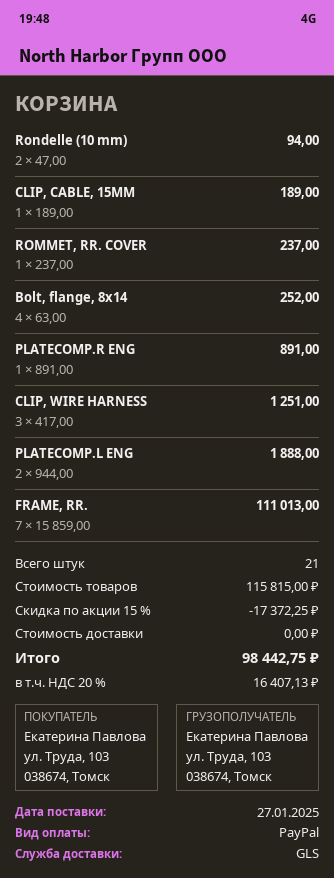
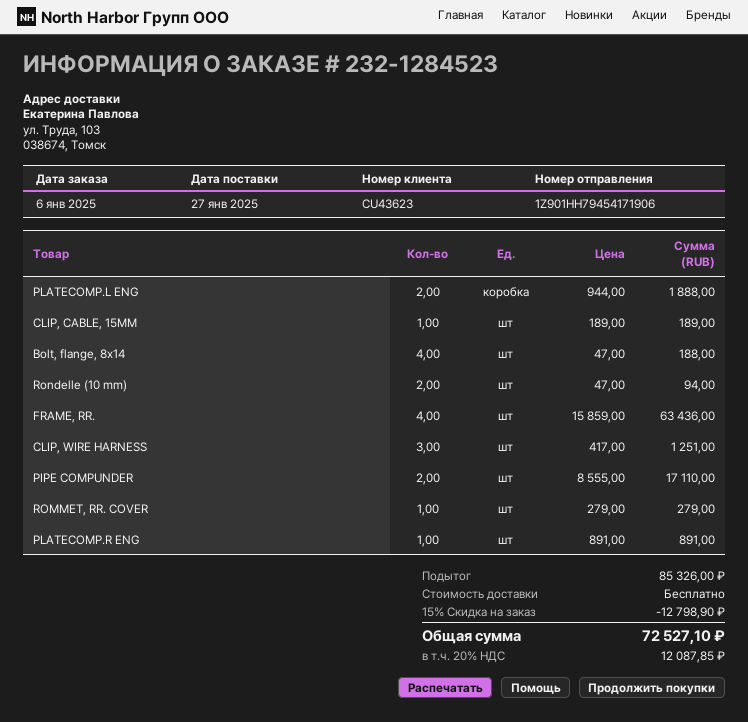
ROMMET, RR. COVER: 1 x 237.00 = 237.00 -> 1 x 279.00 = 279.00
Bolt, flange, 8x14: 4 x 63.00 = 252.00 -> 4 x 47.00 = 188.00
FRAME, RR.: 7 x 15859.00 = 111013.00 -> 4 x 15859.00 = 63436.00
PIPE COMPUNDER: none -> 2 x 8555.00 = 17110.00
subtotal: 115815.00 -> 85326.00
discount: 15% = 17372.25 -> 15% = 12798.90
tax: 20% = 16407.13 -> 20% = 12087.85
total: 98442.75 -> 72527.10

